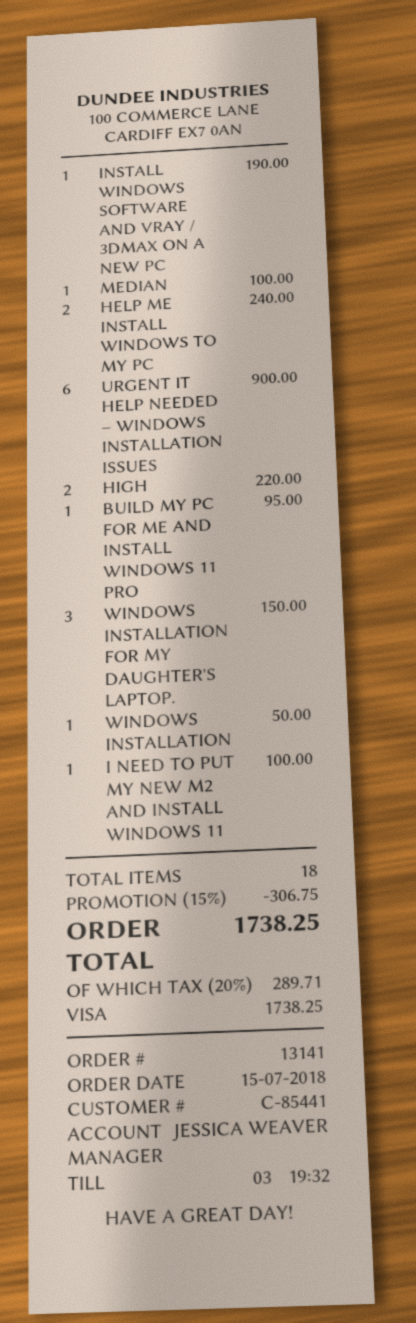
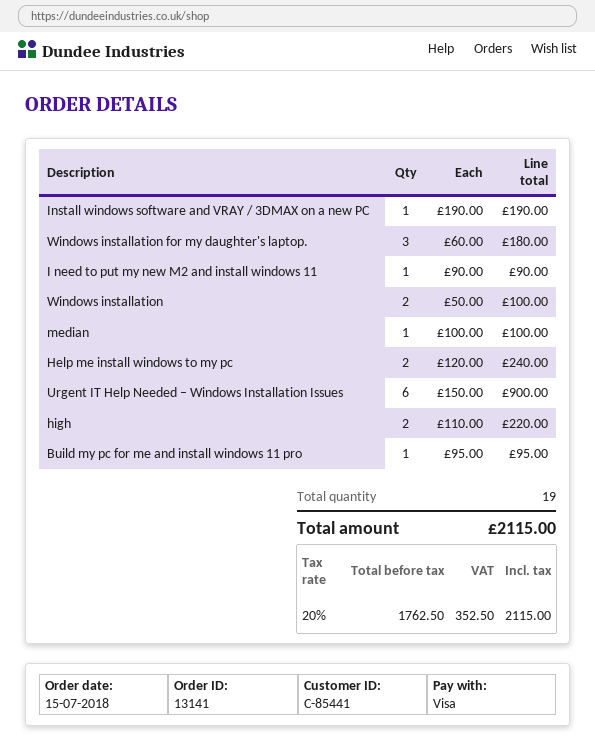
WINDOWS INSTALLATION FOR MY DAUGHTER'S LAPTOP.: 3 for 150.00 -> 3 for 180.00
WINDOWS INSTALLATION: 1 for 50.00 -> 2 for 100.00
I NEED TO PUT MY NEW M2 AND INSTALL WINDOWS 11: 1 for 100.00 -> 1 for 90.00
total quantity: 18 -> 19
discount: 15% = 306.75 -> none
tax: 20% = 289.71 -> 20% = 352.50
total: 1738.25 -> 2115.00

